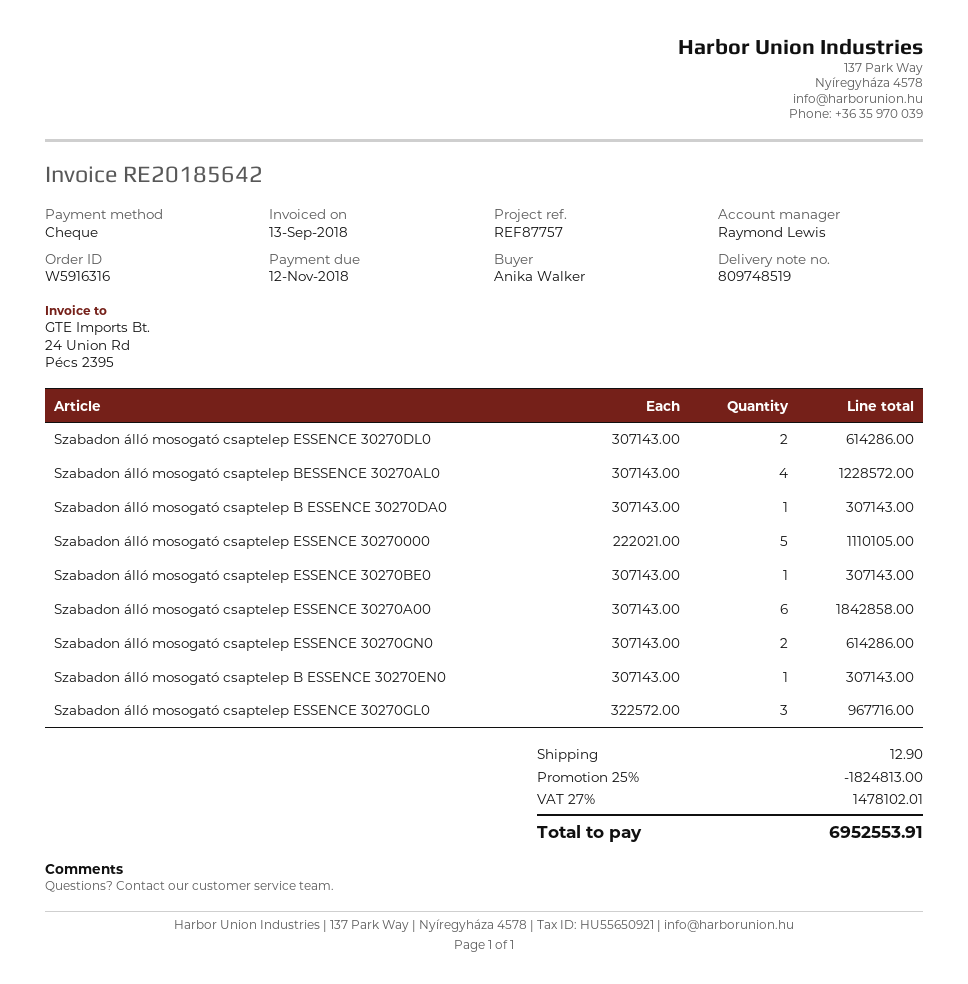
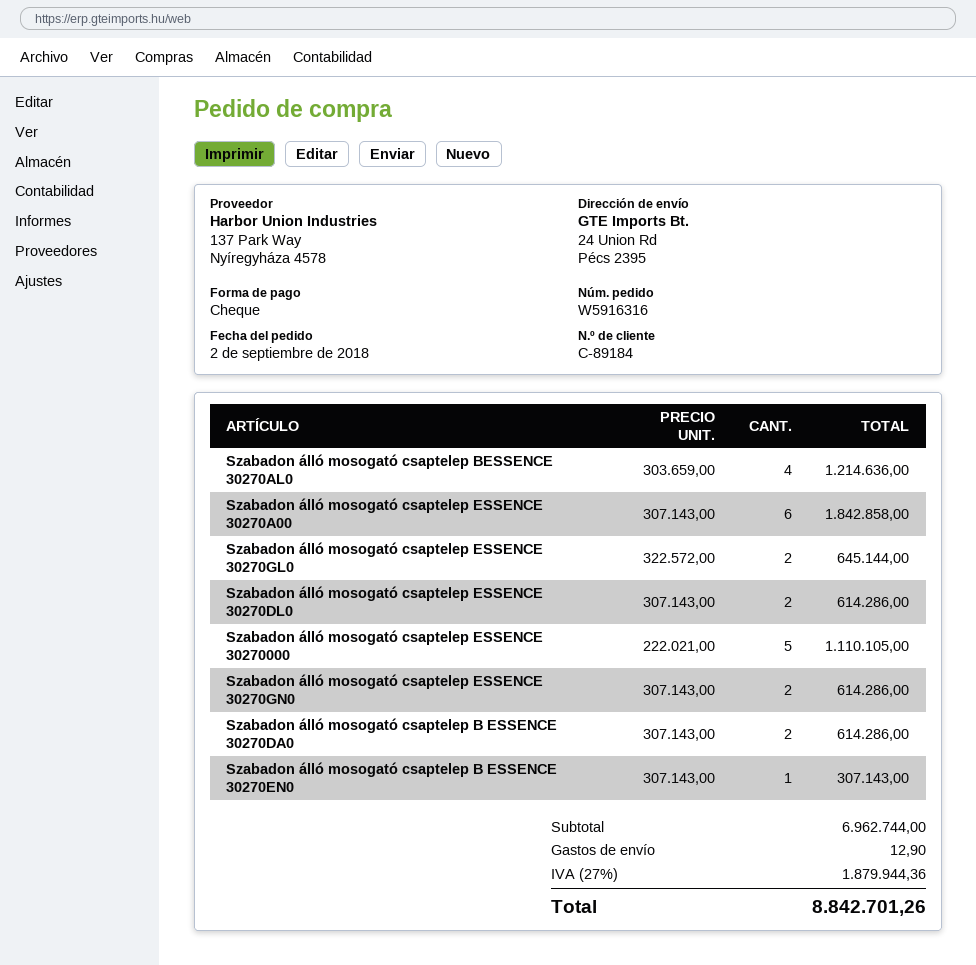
Szabadon álló mosogató csaptelep BESSENCE 30270AL0: 4 x 307143.00 = 1228572.00 -> 4 x 303659.00 = 1214636.00
Szabadon álló mosogató csaptelep B ESSENCE 30270DA0: 1 x 307143.00 = 307143.00 -> 2 x 307143.00 = 614286.00
Szabadon álló mosogató csaptelep ESSENCE 30270BE0: 1 x 307143.00 = 307143.00 -> none
Szabadon álló mosogató csaptelep ESSENCE 30270GL0: 3 x 322572.00 = 967716.00 -> 2 x 322572.00 = 645144.00
discount: 25% = 1824813.00 -> none
tax: 27% = 1478102.01 -> 27% = 1879944.36
total: 6952553.91 -> 8842701.26

